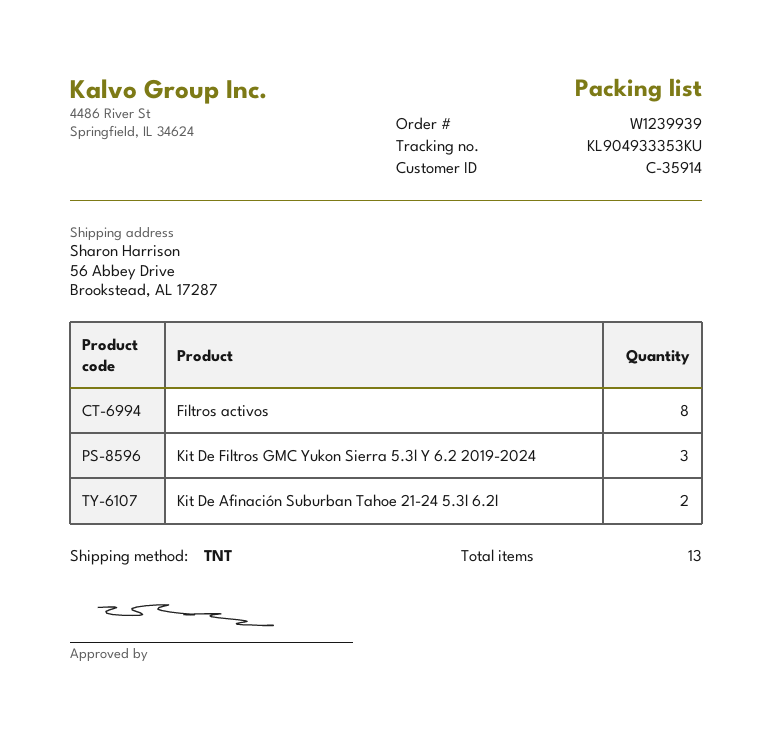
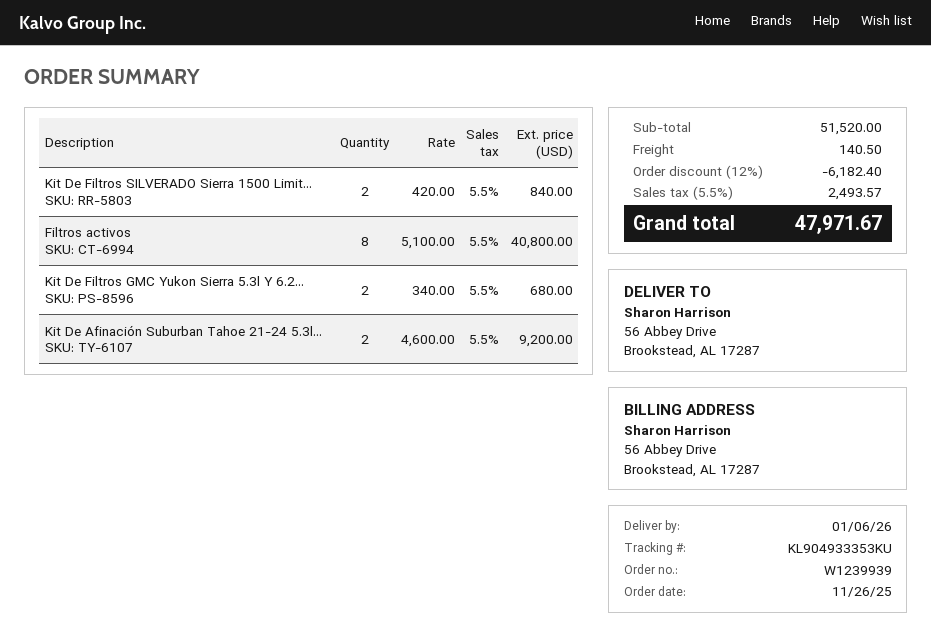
Kit De Filtros GMC Yukon Sierra 5.3l Y 6.2 2019-2024: 3 -> 2
Kit De Filtros SILVERADO Sierra 1500 Limit...: none -> 2

